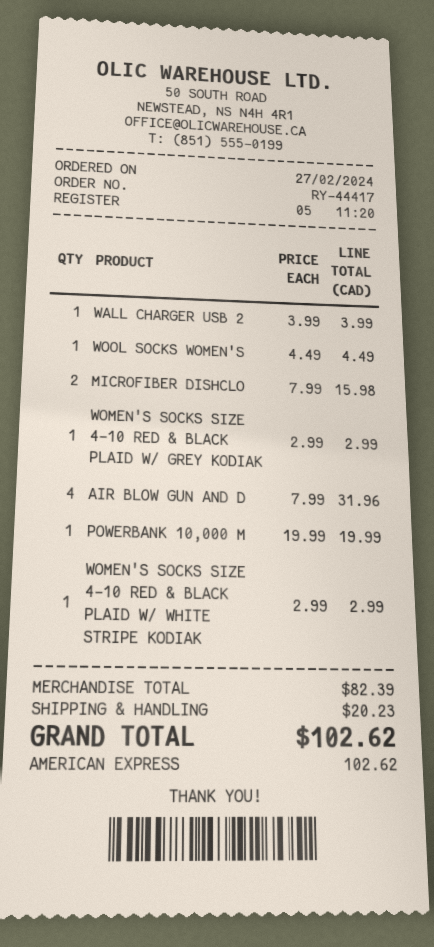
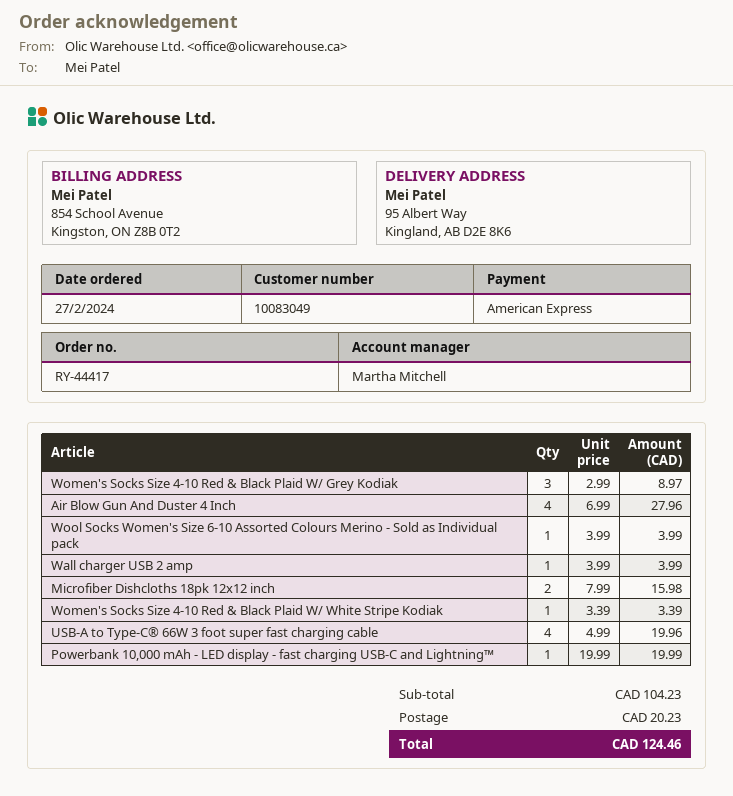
WOOL SOCKS WOMEN'S: 1 x 4.49 = 4.49 -> 1 x 3.99 = 3.99
WOMEN'S SOCKS SIZE 4-10 RED & BLACK PLAID W/ GREY KODIAK: 1 x 2.99 = 2.99 -> 3 x 2.99 = 8.97
AIR BLOW GUN AND D: 4 x 7.99 = 31.96 -> 4 x 6.99 = 27.96
WOMEN'S SOCKS SIZE 4-10 RED & BLACK PLAID W/ WHITE STRIPE KODIAK: 1 x 2.99 = 2.99 -> 1 x 3.39 = 3.39
USB-A to Type-C® 66W 3 foot super fast charging cable: none -> 4 x 4.99 = 19.96
subtotal: 82.39 -> 104.23
total: 102.62 -> 124.46

